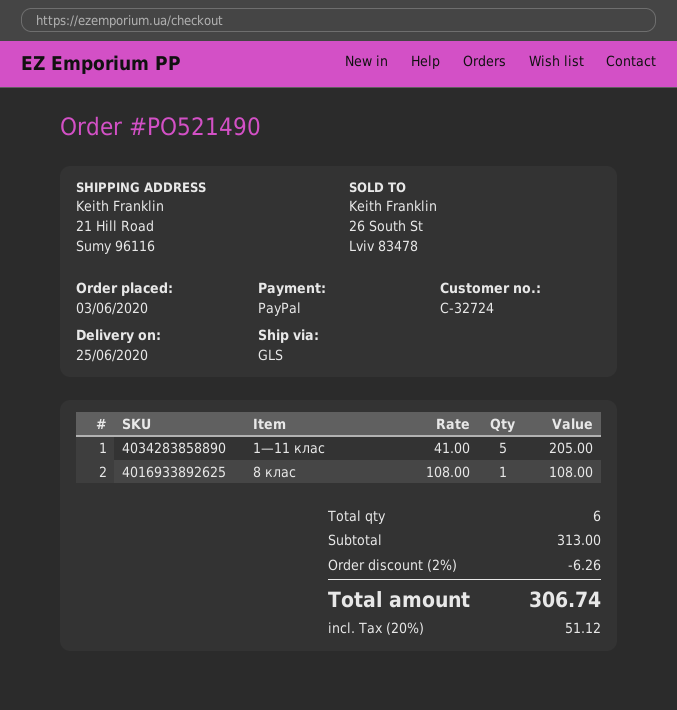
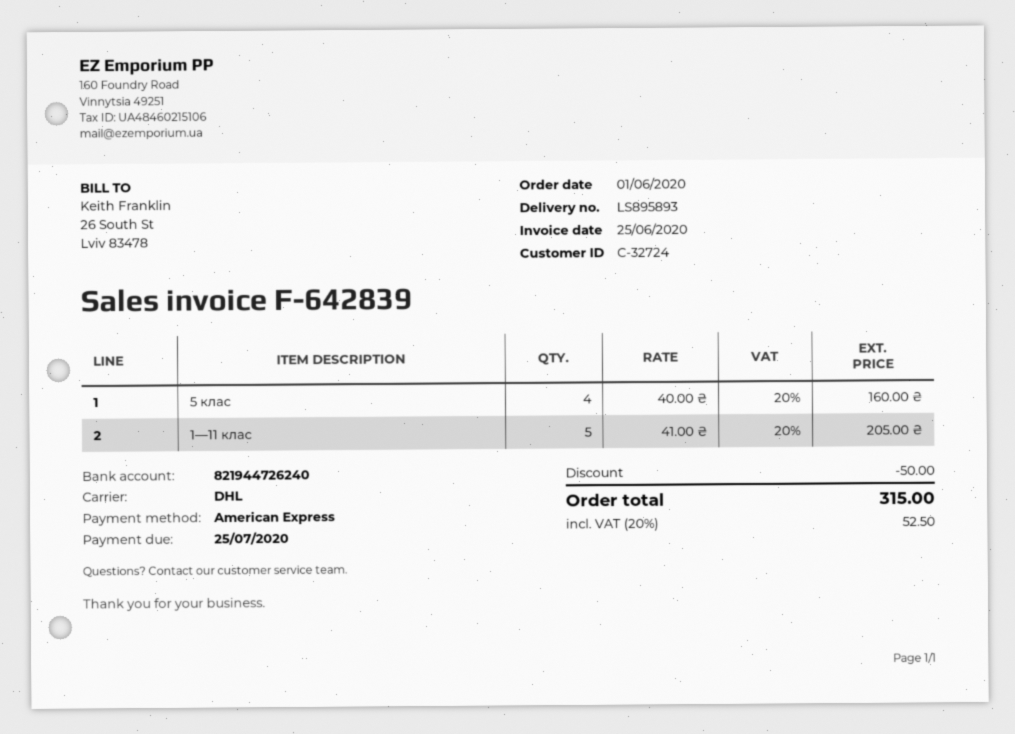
order date: 2020-06-03 -> 2020-06-01
payment method: PayPal -> American Express
shipping method: GLS -> DHL
8 клас: 1 x 108.00 = 108.00 -> none
5 клас: none -> 4 x 40.00 = 160.00
discount: 6.26 -> 50.00
tax: 20% = 51.12 -> 20% = 52.50
total: 306.74 -> 315.00

